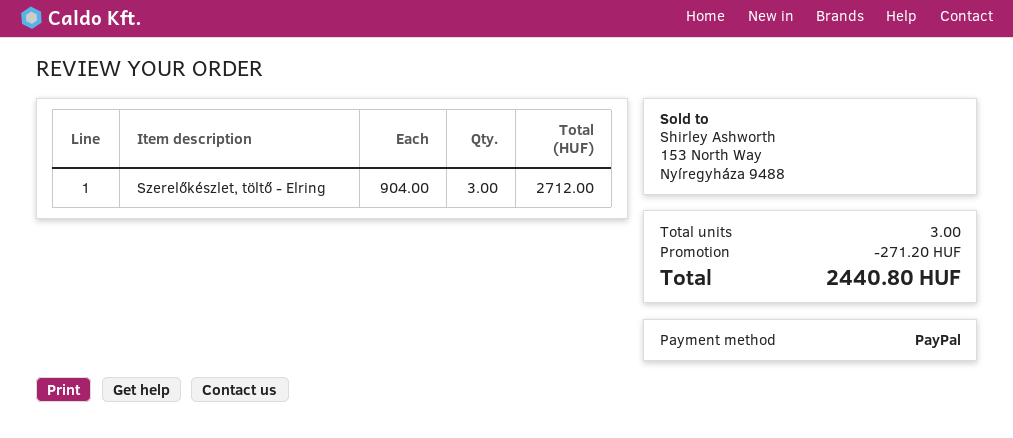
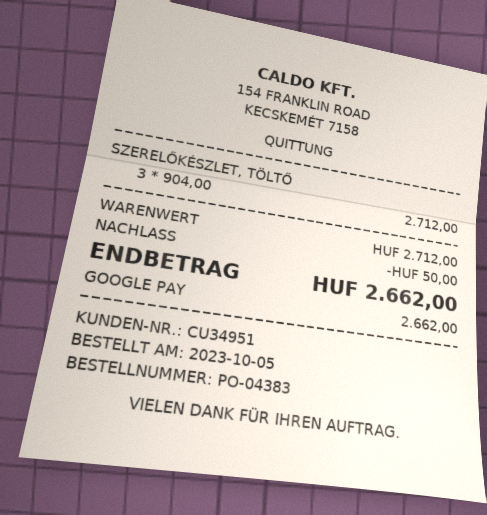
payment method: PayPal -> Google Pay
discount: 271.20 -> 50.00
total: 2440.80 -> 2662.00

